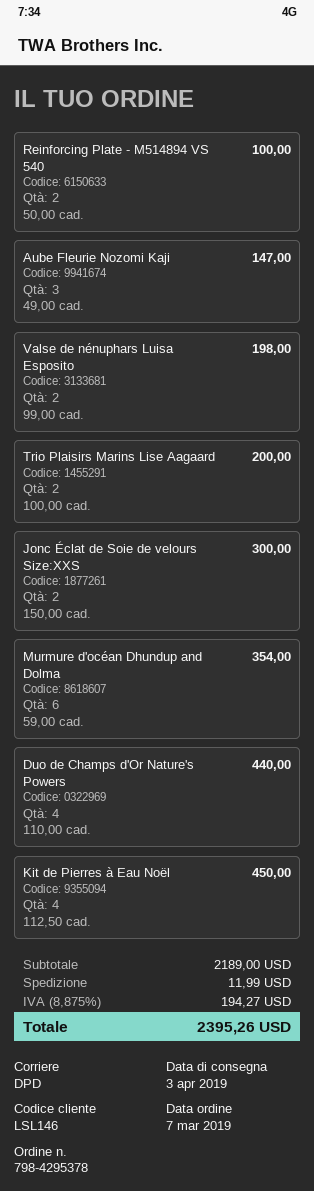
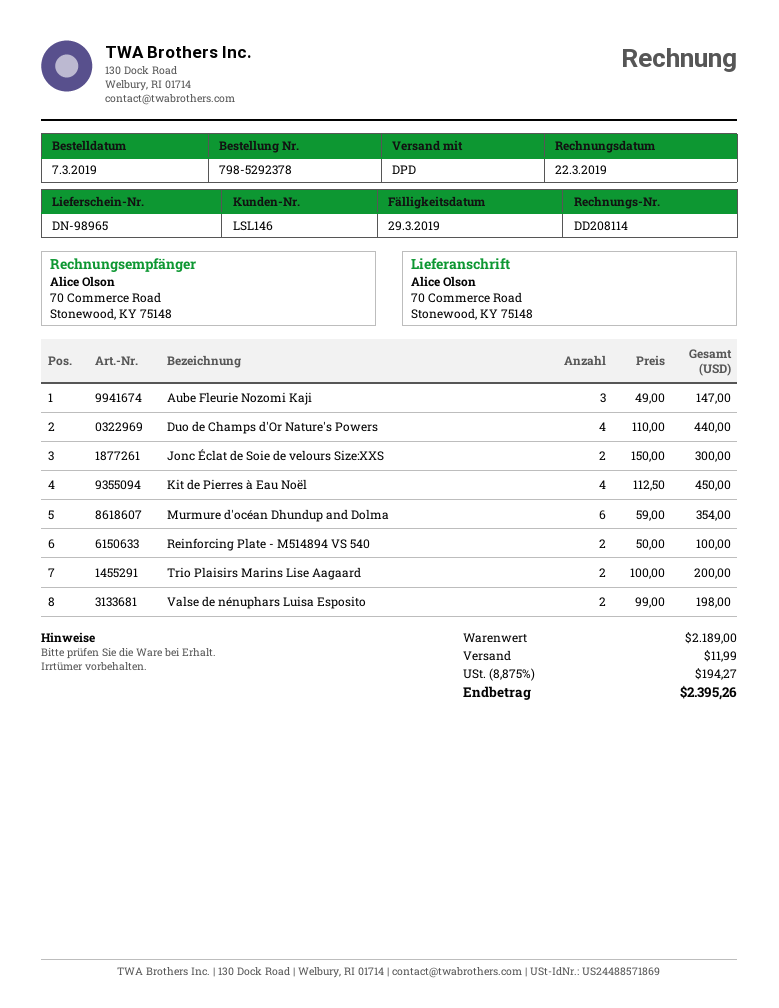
order number: 798-4295378 -> 798-5292378

